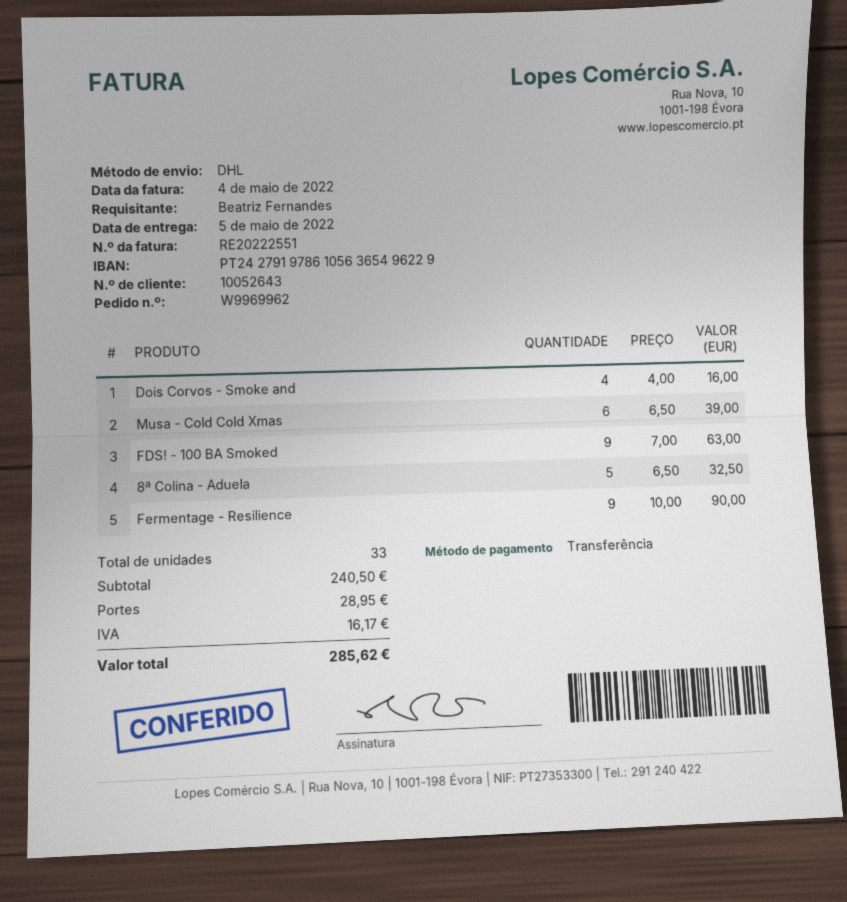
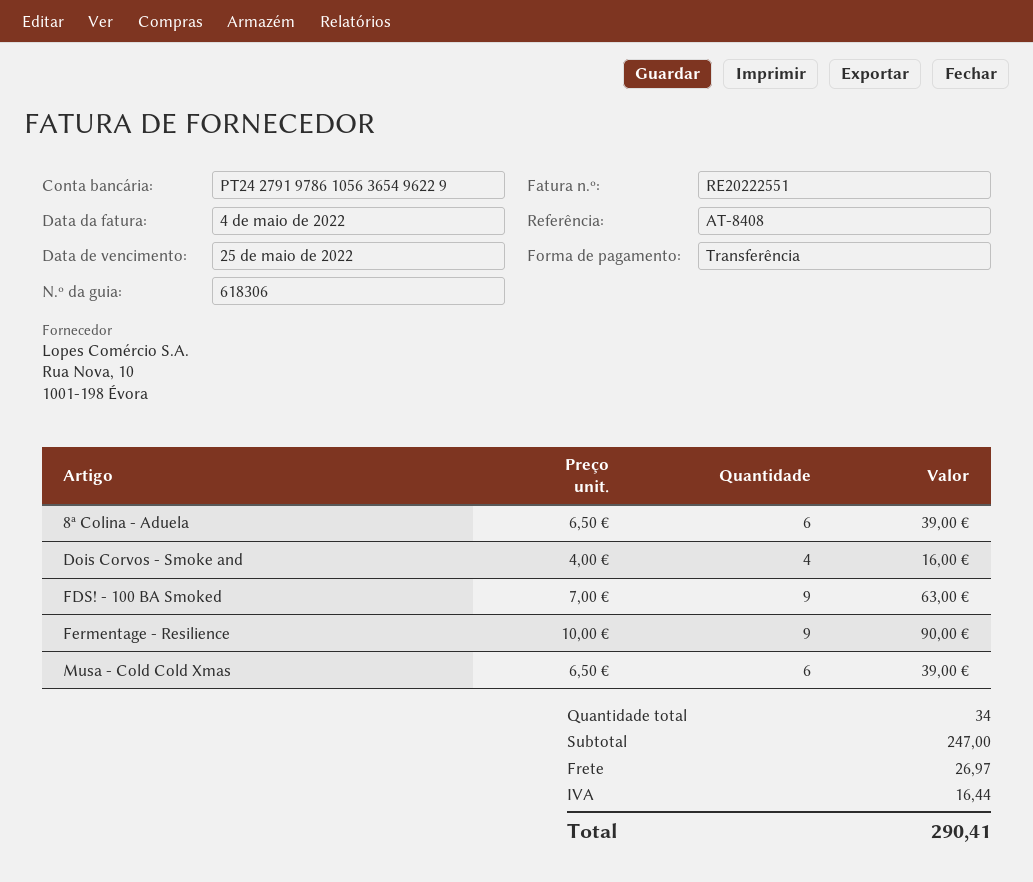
8ª Colina - Aduela: 5 x 6.50 = 32.50 -> 6 x 6.50 = 39.00
total quantity: 33 -> 34
subtotal: 240.50 -> 247.00
shipping: 28.95 -> 26.97
tax: 16.17 -> 16.44
total: 285.62 -> 290.41

